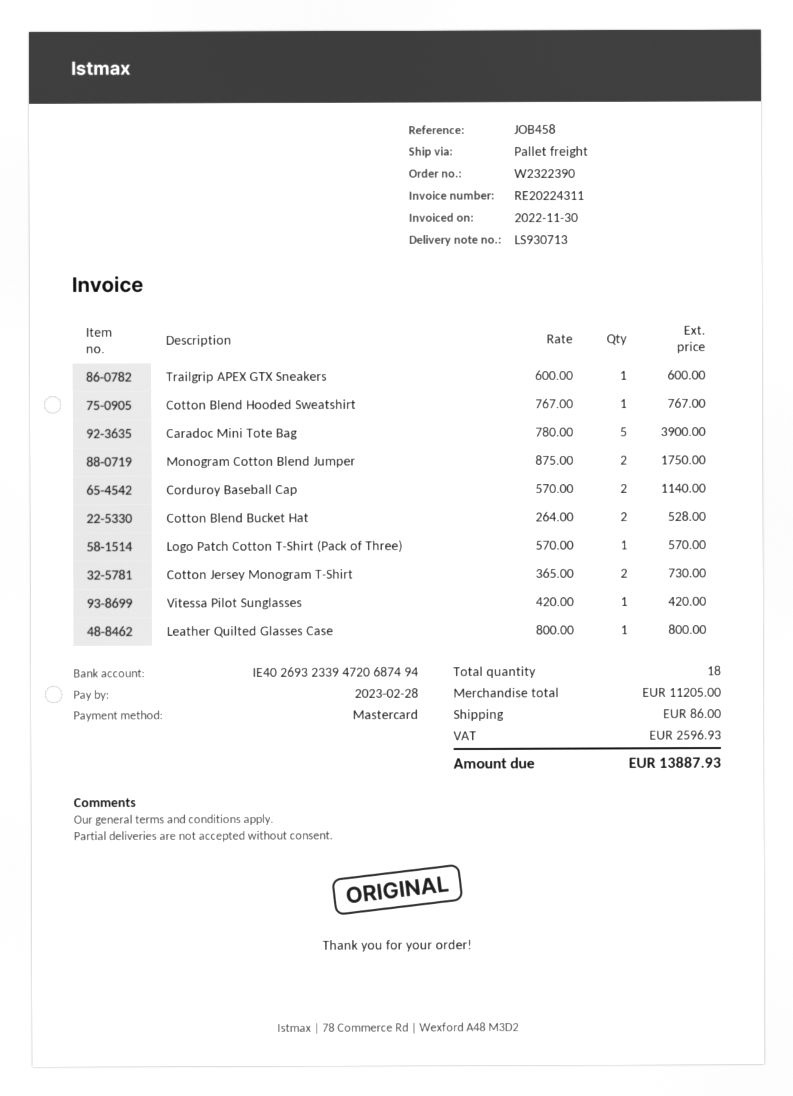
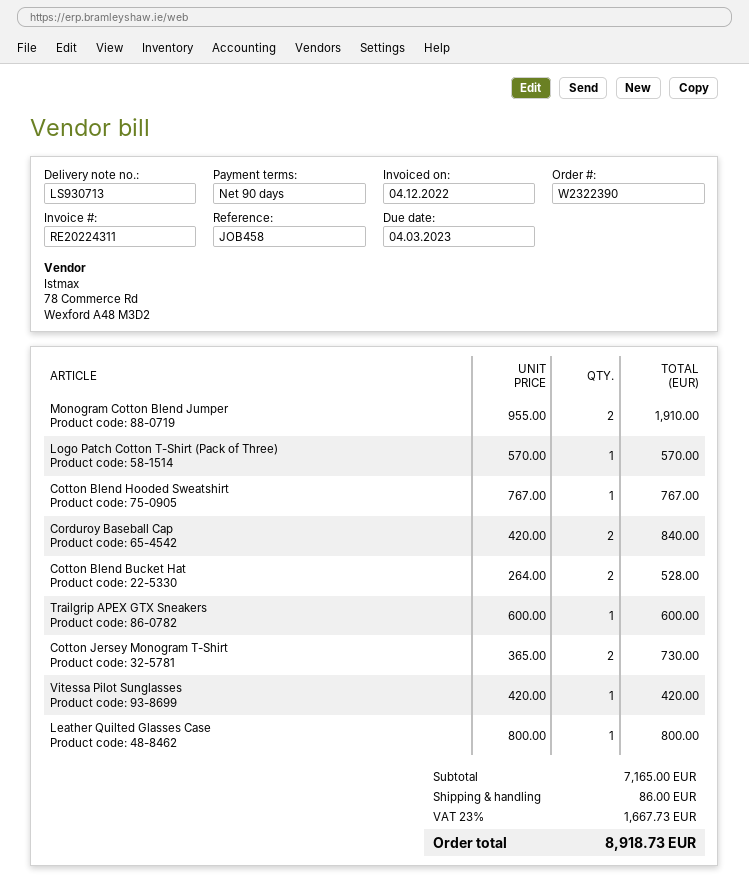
invoice date: 2022-11-30 -> 2022-12-04
due date: 2023-02-28 -> 2023-03-04
Caradoc Mini Tote Bag: 5 x 780.00 = 3900.00 -> none
Monogram Cotton Blend Jumper: 2 x 875.00 = 1750.00 -> 2 x 955.00 = 1910.00
Corduroy Baseball Cap: 2 x 570.00 = 1140.00 -> 2 x 420.00 = 840.00
subtotal: 11205.00 -> 7165.00
tax: 2596.93 -> 1667.73
total: 13887.93 -> 8918.73

